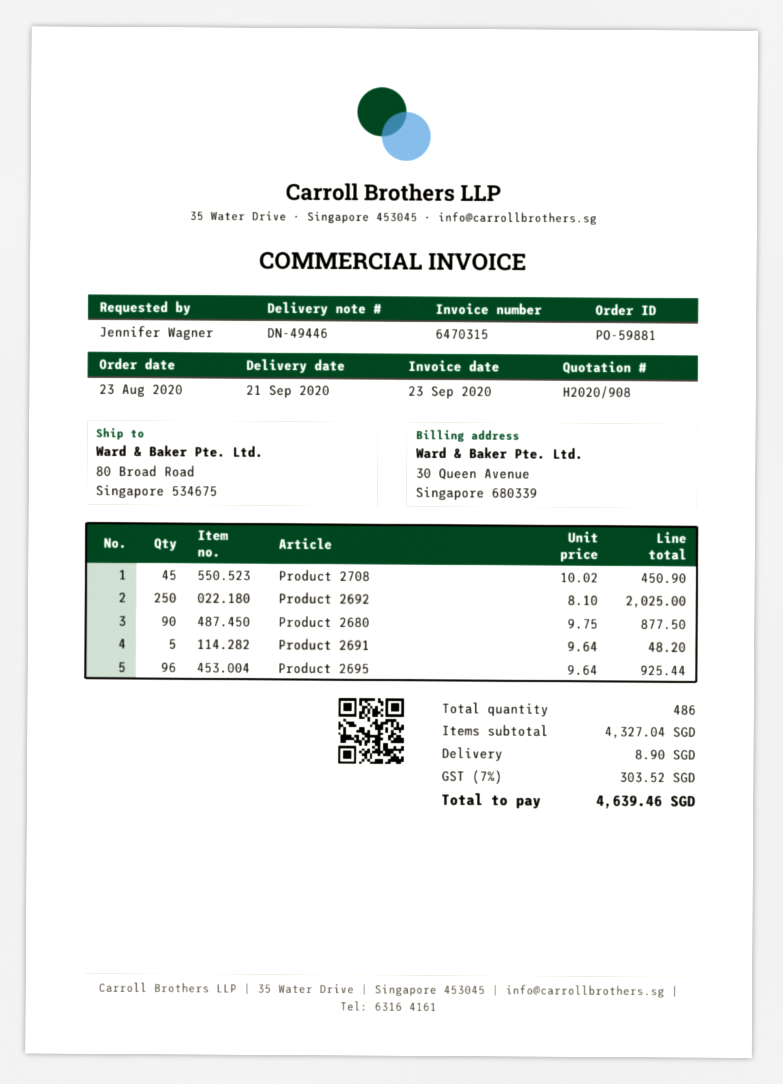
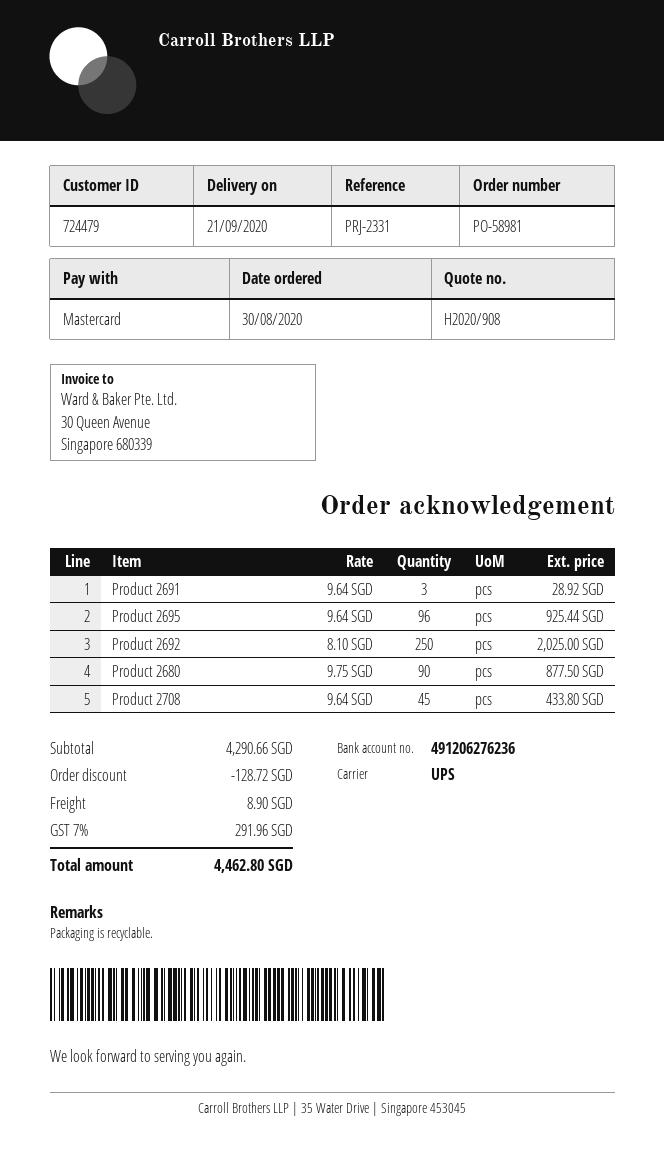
order number: PO-59881 -> PO-58981
order date: 2020-08-23 -> 2020-08-30
Product 2708: 45 x 10.02 = 450.90 -> 45 x 9.64 = 433.80
Product 2691: 5 x 9.64 = 48.20 -> 3 x 9.64 = 28.92
subtotal: 4327.04 -> 4290.66
discount: none -> 128.72
tax: 7% = 303.52 -> 7% = 291.96
total: 4639.46 -> 4462.80

